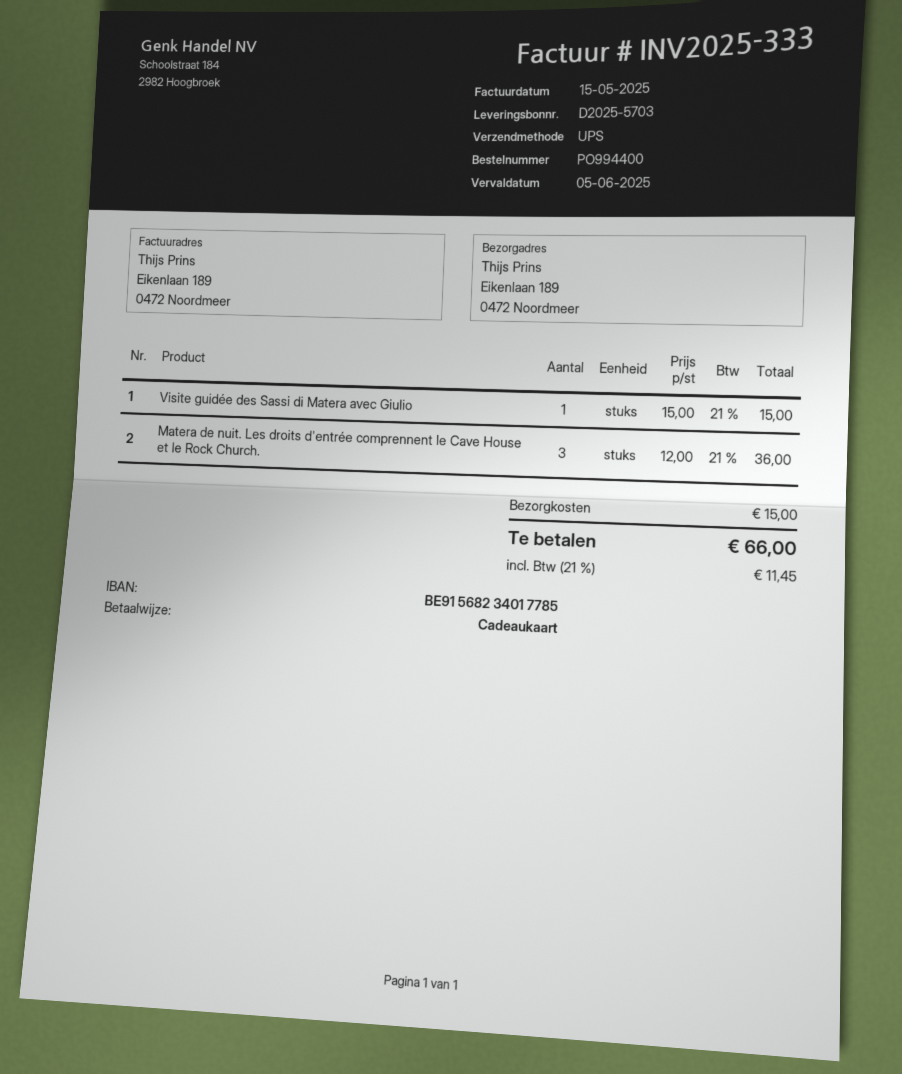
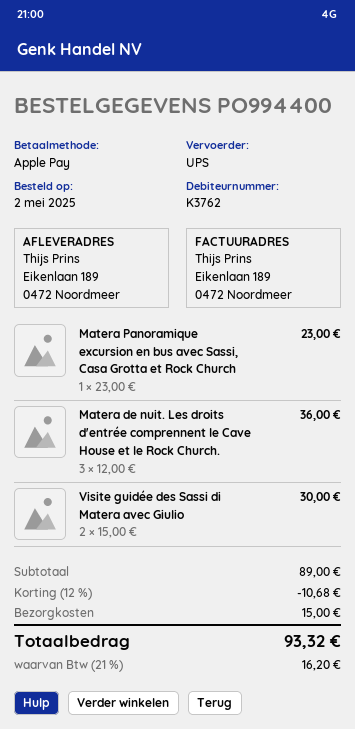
payment method: gift card -> Apple Pay
Visite guidée des Sassi di Matera avec Giulio: 1 x 15.00 = 15.00 -> 2 x 15.00 = 30.00
Matera Panoramique excursion en bus avec Sassi, Casa Grotta et Rock Church: none -> 1 x 23.00 = 23.00
discount: none -> 12% = 10.68
tax: 21% = 11.45 -> 21% = 16.20
total: 66.00 -> 93.32

